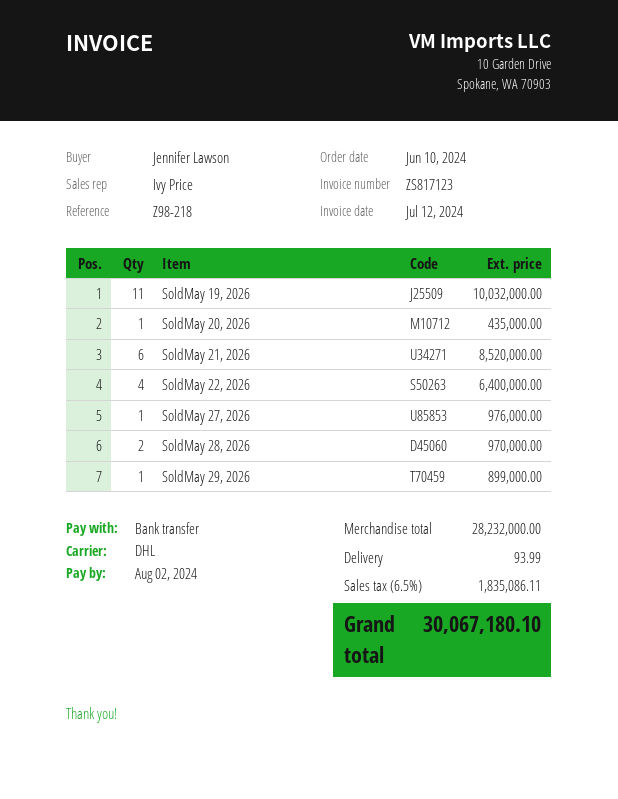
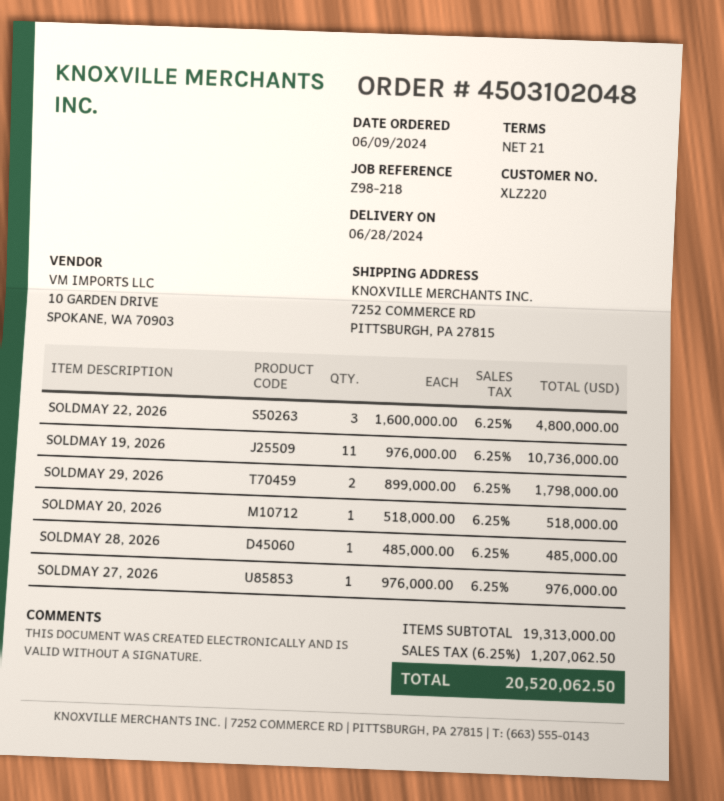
order date: 2024-06-10 -> 2024-06-09
SoldMay 19, 2026: 11 for 10032000.00 -> 11 for 10736000.00
SoldMay 20, 2026: 1 for 435000.00 -> 1 for 518000.00
SoldMay 21, 2026: 6 for 8520000.00 -> none
SoldMay 22, 2026: 4 for 6400000.00 -> 3 for 4800000.00
SoldMay 28, 2026: 2 for 970000.00 -> 1 for 485000.00
SoldMay 29, 2026: 1 for 899000.00 -> 2 for 1798000.00
subtotal: 28232000.00 -> 19313000.00
shipping: 93.99 -> none
tax: 6.5% = 1835086.11 -> 6.25% = 1207062.50
total: 30067180.10 -> 20520062.50

